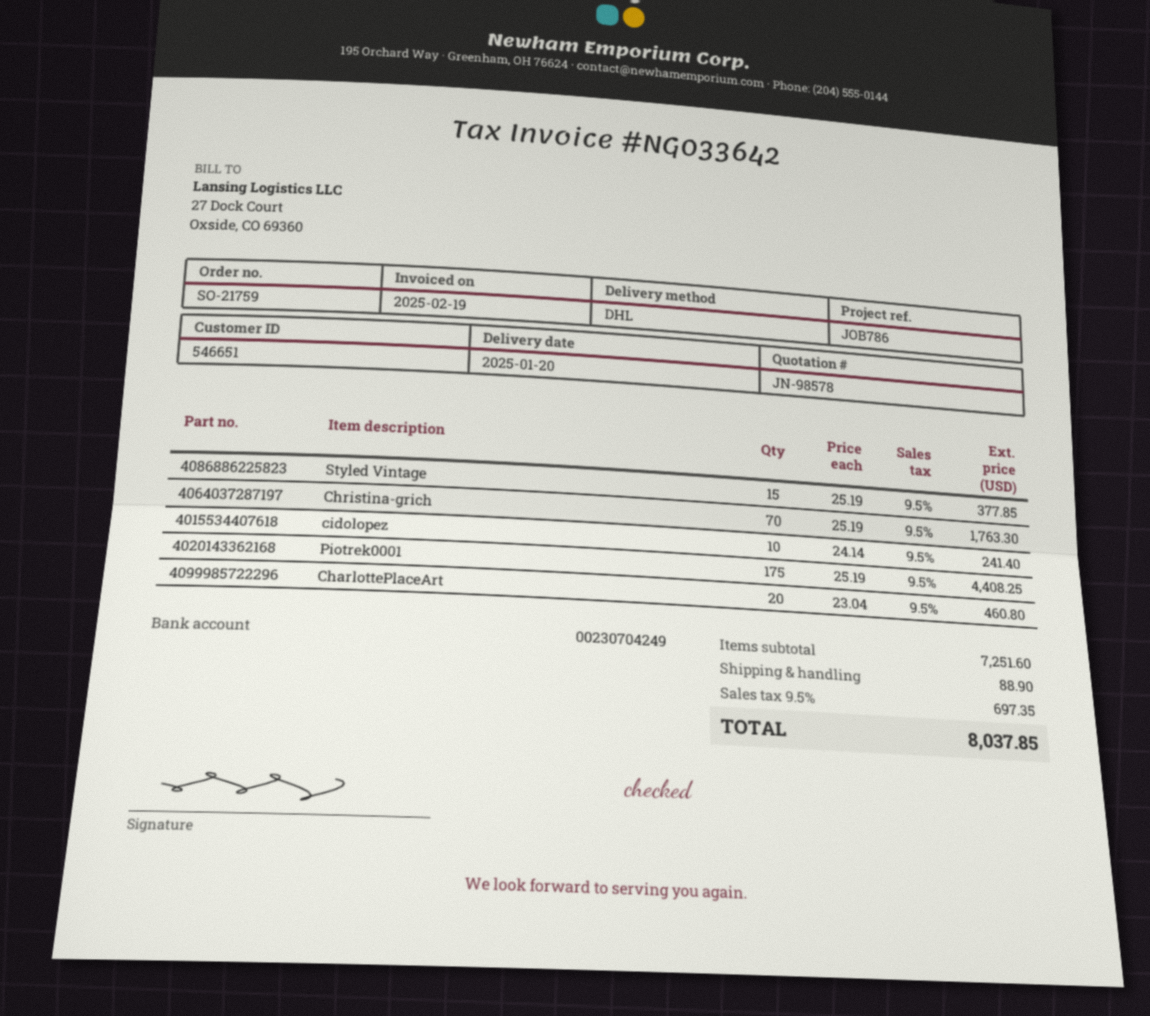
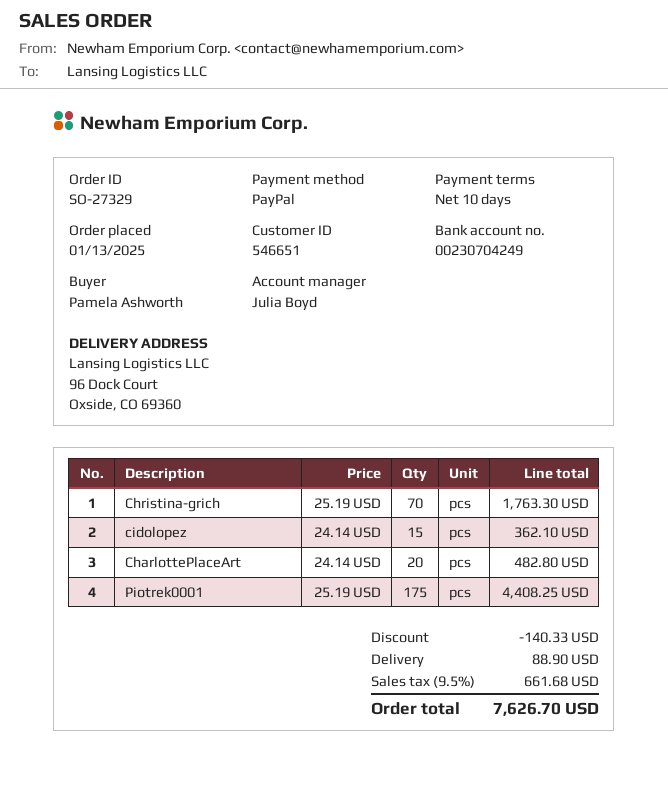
order number: SO-21759 -> SO-27329
Styled Vintage: 15 x 25.19 = 377.85 -> none
cidolopez: 10 x 24.14 = 241.40 -> 15 x 24.14 = 362.10
CharlottePlaceArt: 20 x 23.04 = 460.80 -> 20 x 24.14 = 482.80
discount: none -> 140.33
tax: 9.5% = 697.35 -> 9.5% = 661.68
total: 8037.85 -> 7626.70

